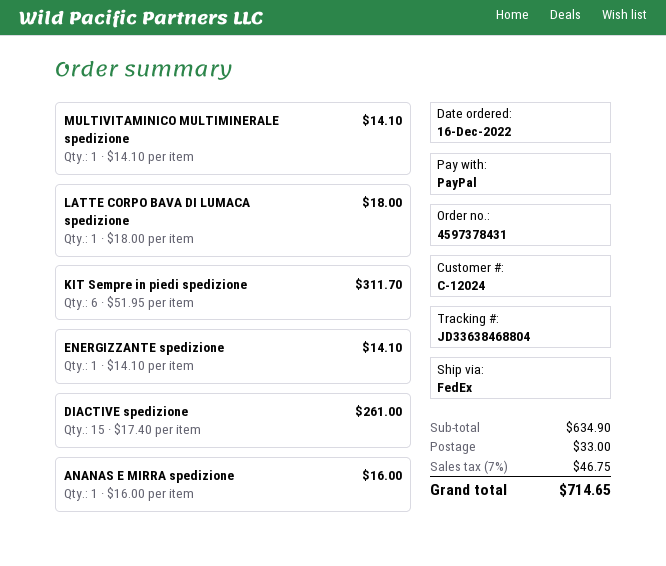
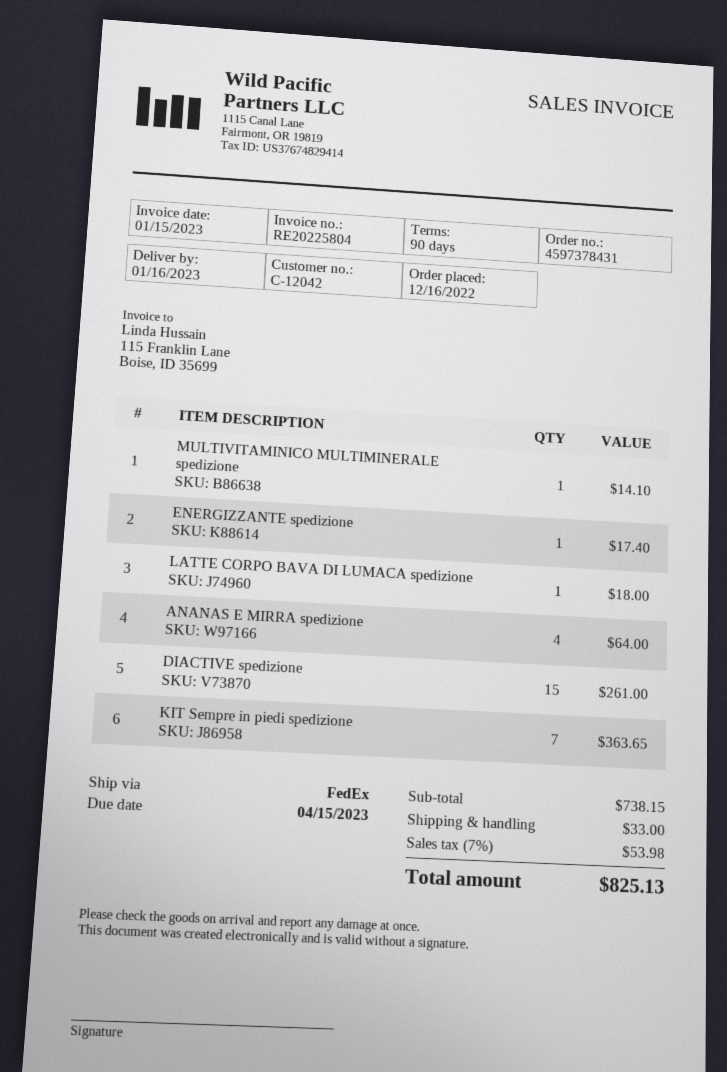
customer number: C-12024 -> C-12042
KIT Sempre in piedi spedizione: 6 for 311.70 -> 7 for 363.65
ENERGIZZANTE spedizione: 1 for 14.10 -> 1 for 17.40
ANANAS E MIRRA spedizione: 1 for 16.00 -> 4 for 64.00
subtotal: 634.90 -> 738.15
tax: 7% = 46.75 -> 7% = 53.98
total: 714.65 -> 825.13

